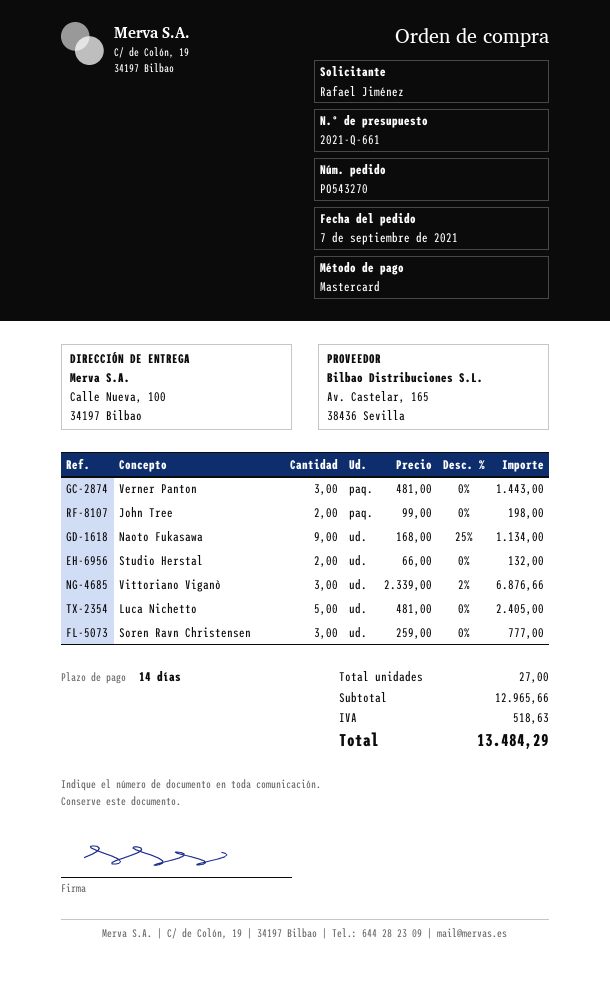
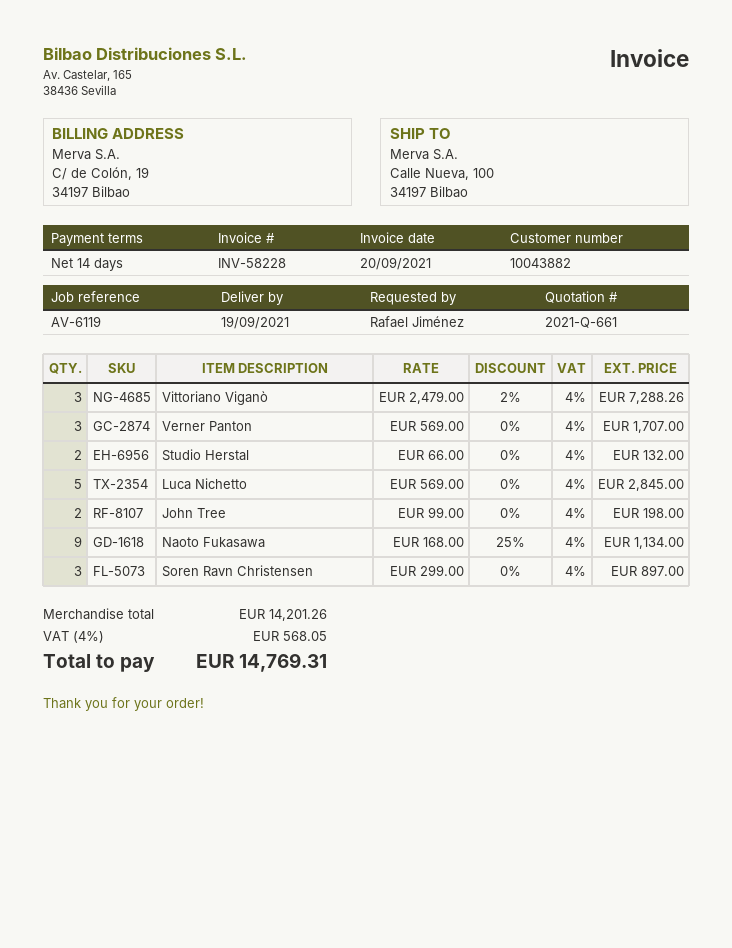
Verner Panton: 3 x 481.00 = 1443.00 -> 3 x 569.00 = 1707.00
Vittoriano Viganò: 3 x 2339.00 - 2% = 6876.66 -> 3 x 2479.00 - 2% = 7288.26
Luca Nichetto: 5 x 481.00 = 2405.00 -> 5 x 569.00 = 2845.00
Soren Ravn Christensen: 3 x 259.00 = 777.00 -> 3 x 299.00 = 897.00
subtotal: 12965.66 -> 14201.26
tax: 518.63 -> 568.05
total: 13484.29 -> 14769.31

